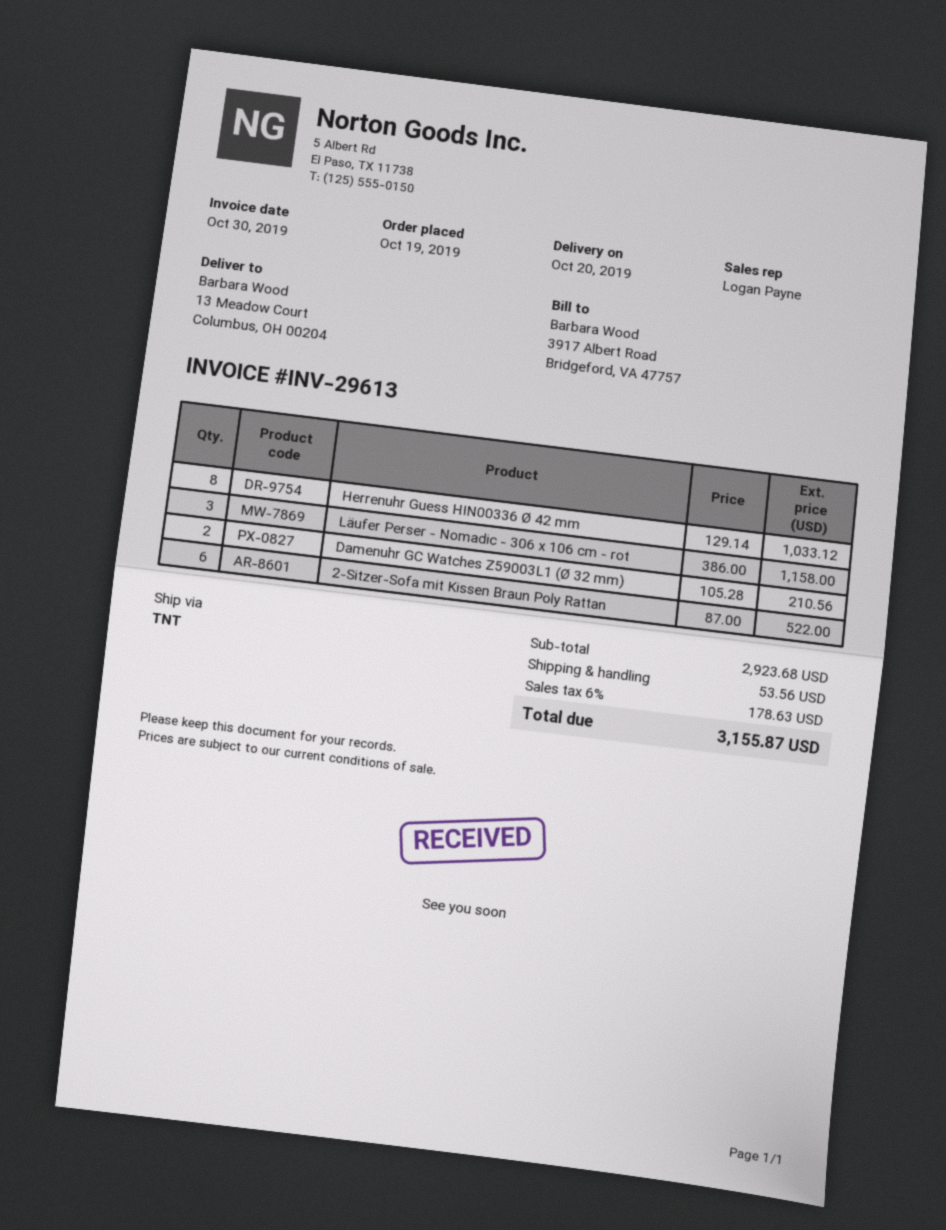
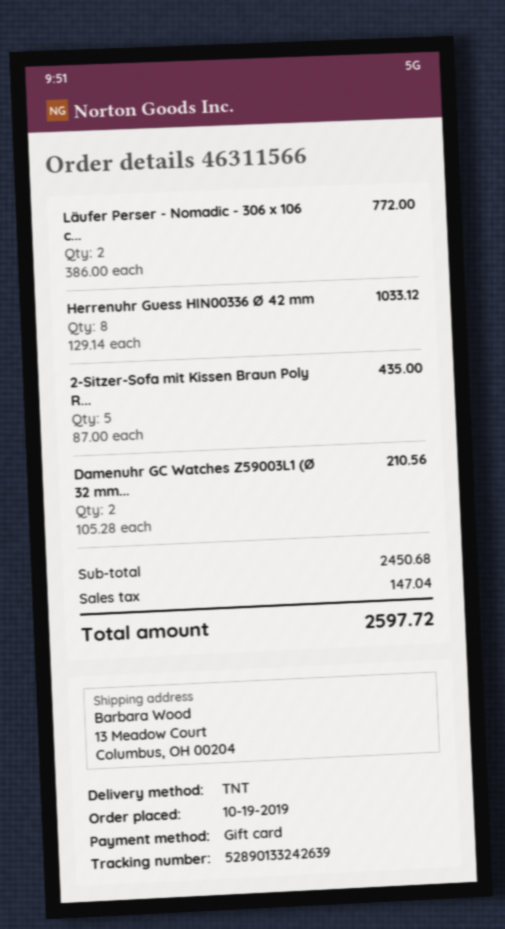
Läufer Perser - Nomadic - 306 x 106 cm - rot: 3 x 386.00 = 1158.00 -> 2 x 386.00 = 772.00
2-Sitzer-Sofa mit Kissen Braun Poly Rattan: 6 x 87.00 = 522.00 -> 5 x 87.00 = 435.00
subtotal: 2923.68 -> 2450.68
shipping: 53.56 -> none
tax: 178.63 -> 147.04
total: 3155.87 -> 2597.72

